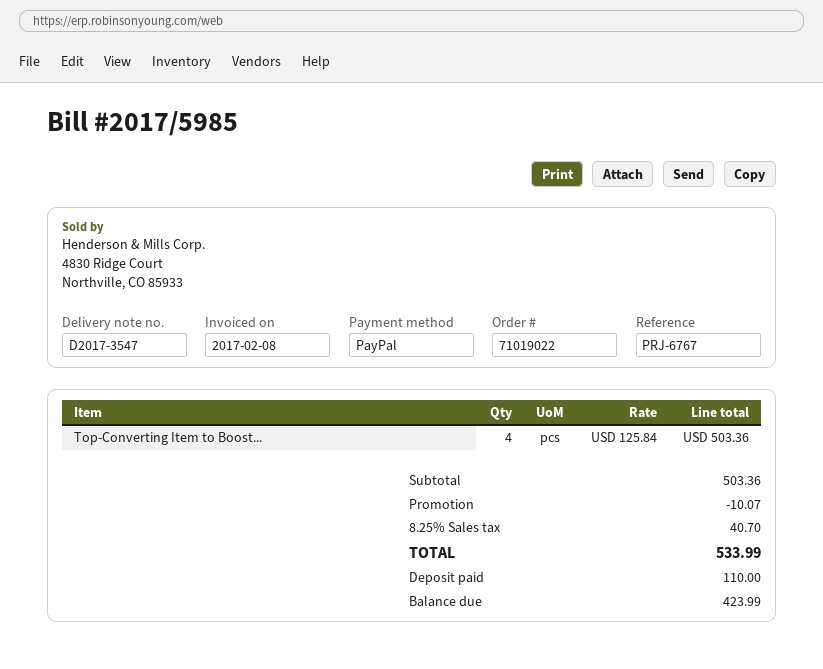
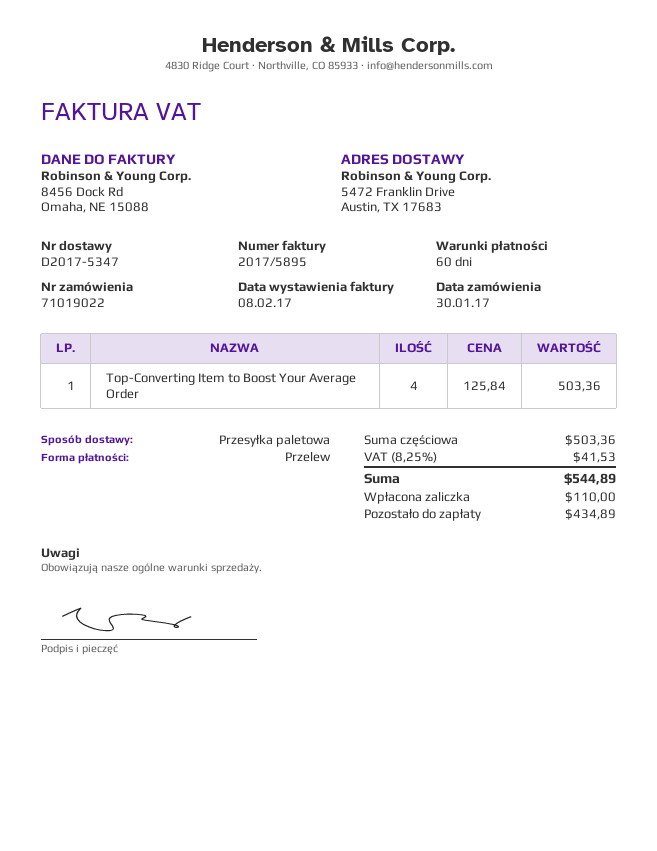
delivery note number: D2017-3547 -> D2017-5347
invoice number: 2017/5985 -> 2017/5895
payment method: PayPal -> bank transfer
discount: 10.07 -> none
tax: 8.25% = 40.70 -> 8.25% = 41.53
total: 533.99 -> 544.89
balance: 423.99 -> 434.89

